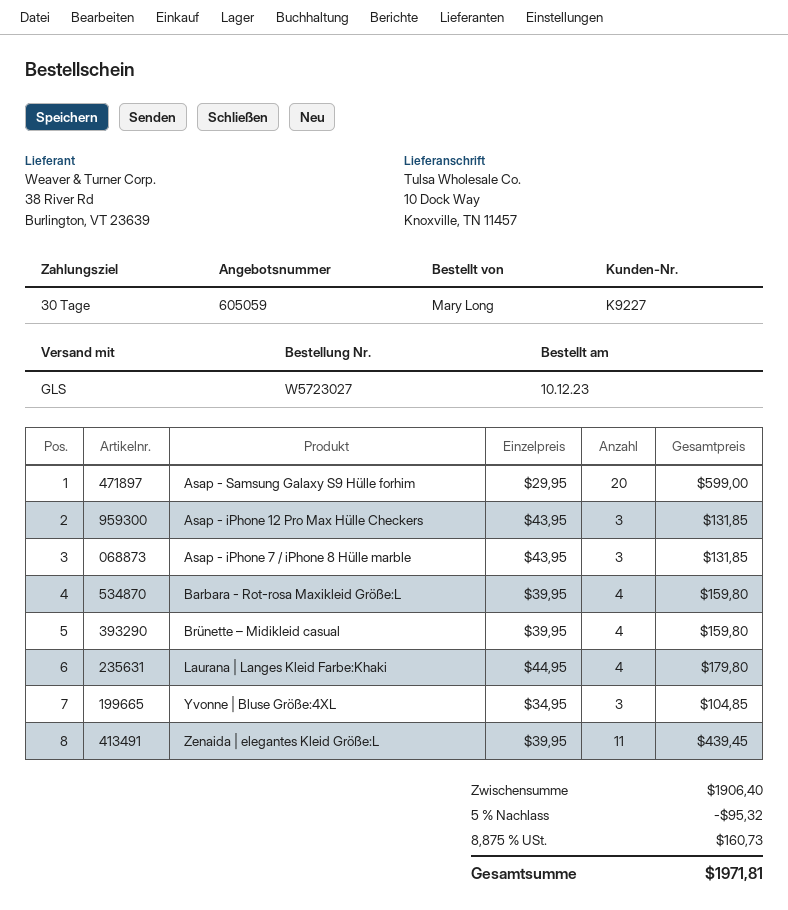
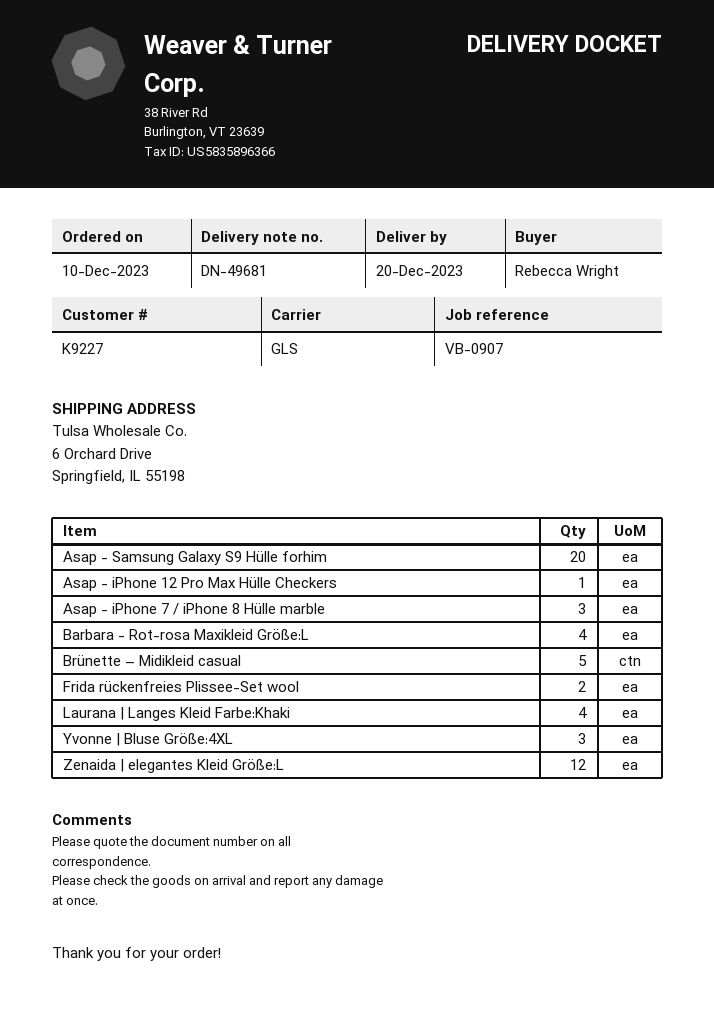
ordered by: Mary Long -> Rebecca Wright
ship to: 10 Dock Way, Knoxville, TN 11457 -> 6 Orchard Drive, Springfield, IL 55198
Asap - iPhone 12 Pro Max Hülle Checkers: 3 -> 1
Brünette – Midikleid casual: 4 -> 5
Zenaida | elegantes Kleid Größe:L: 11 -> 12
Frida rückenfreies Plissee-Set wool: none -> 2

